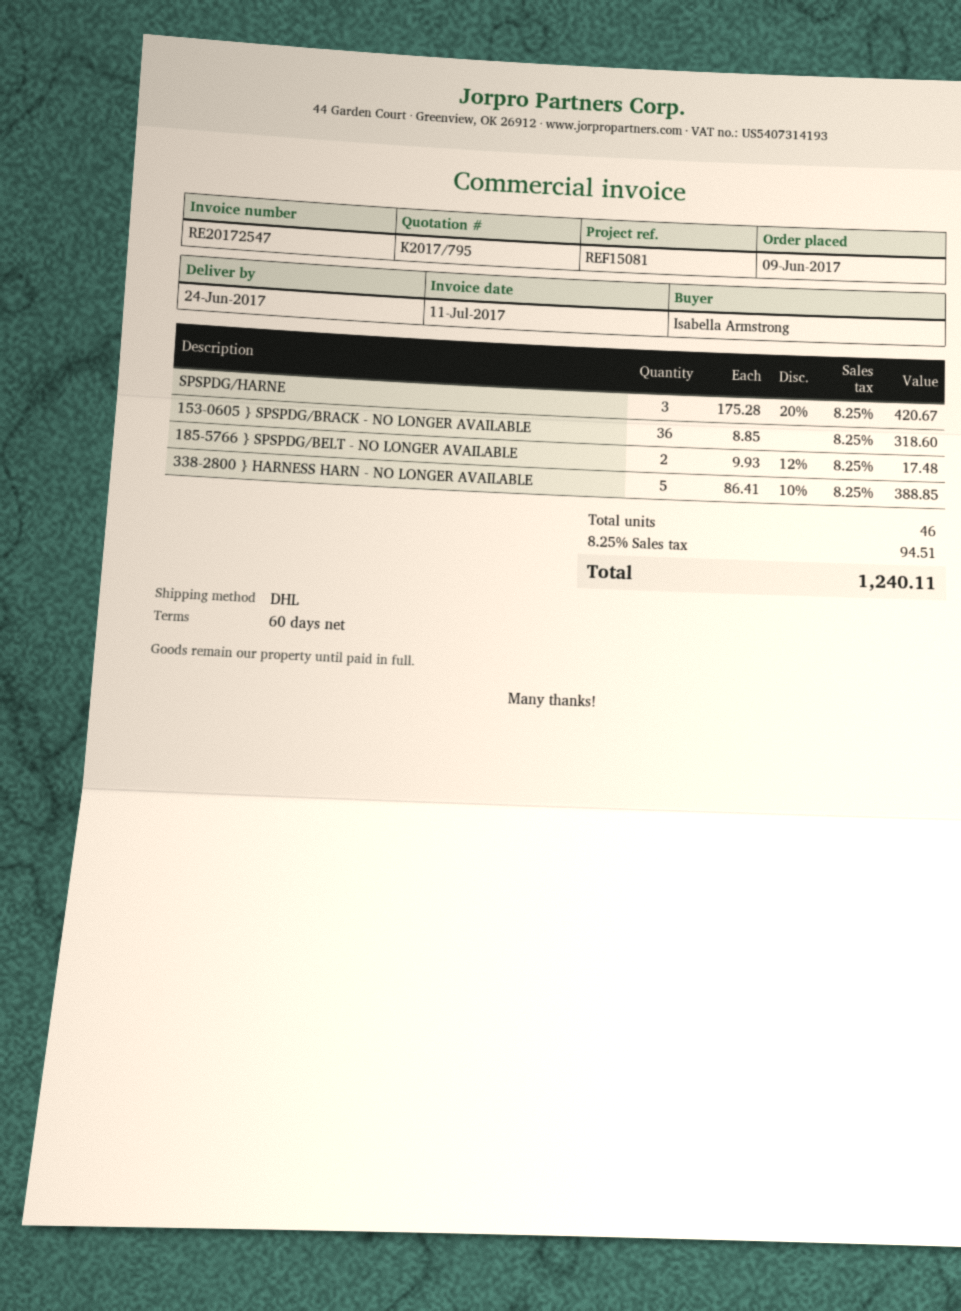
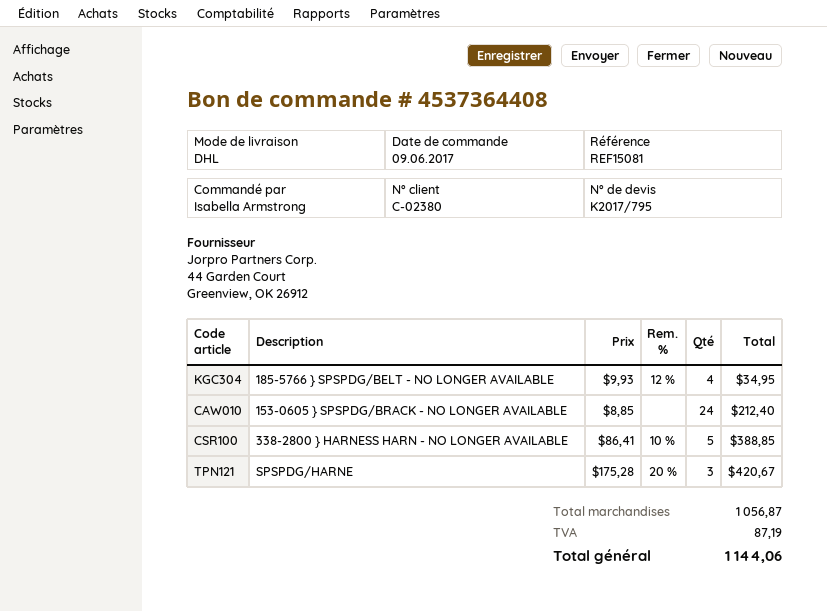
153-0605 } SPSPDG/BRACK - NO LONGER AVAILABLE: 36 x 8.85 = 318.60 -> 24 x 8.85 = 212.40
185-5766 } SPSPDG/BELT - NO LONGER AVAILABLE: 2 x 9.93 - 12% = 17.48 -> 4 x 9.93 - 12% = 34.95
tax: 94.51 -> 87.19
total: 1240.11 -> 1144.06

